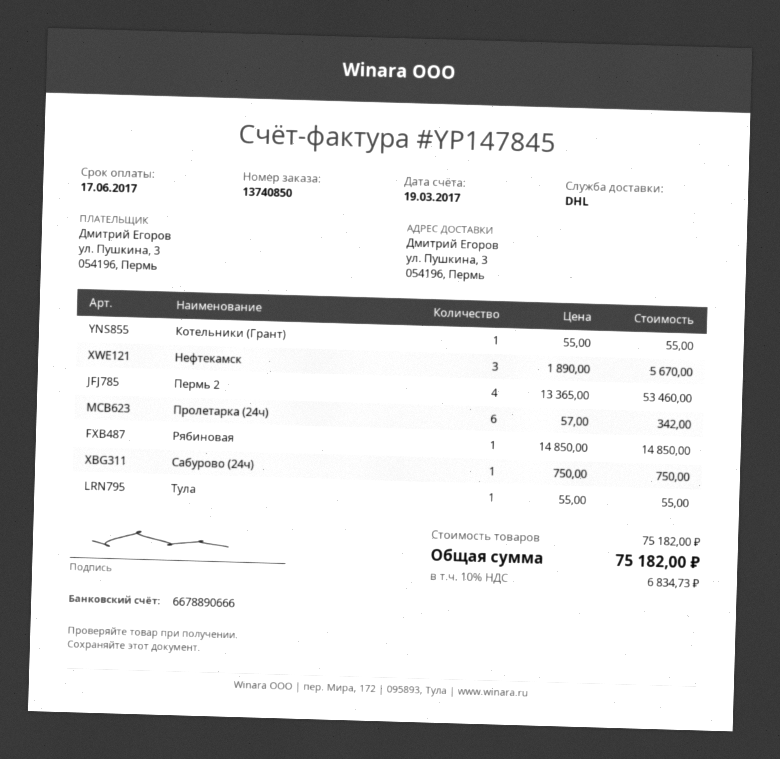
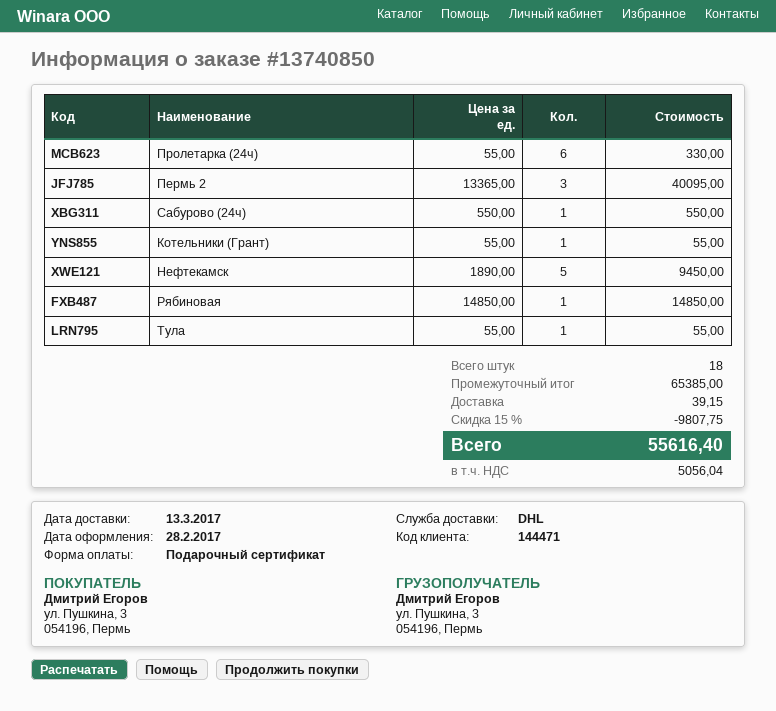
Нефтекамск: 3 x 1890.00 = 5670.00 -> 5 x 1890.00 = 9450.00
Пермь 2: 4 x 13365.00 = 53460.00 -> 3 x 13365.00 = 40095.00
Пролетарка (24ч): 6 x 57.00 = 342.00 -> 6 x 55.00 = 330.00
Сабурово (24ч): 1 x 750.00 = 750.00 -> 1 x 550.00 = 550.00
subtotal: 75182.00 -> 65385.00
discount: none -> 15% = 9807.75
shipping: none -> 39.15
tax: 6834.73 -> 5056.04
total: 75182.00 -> 55616.40

